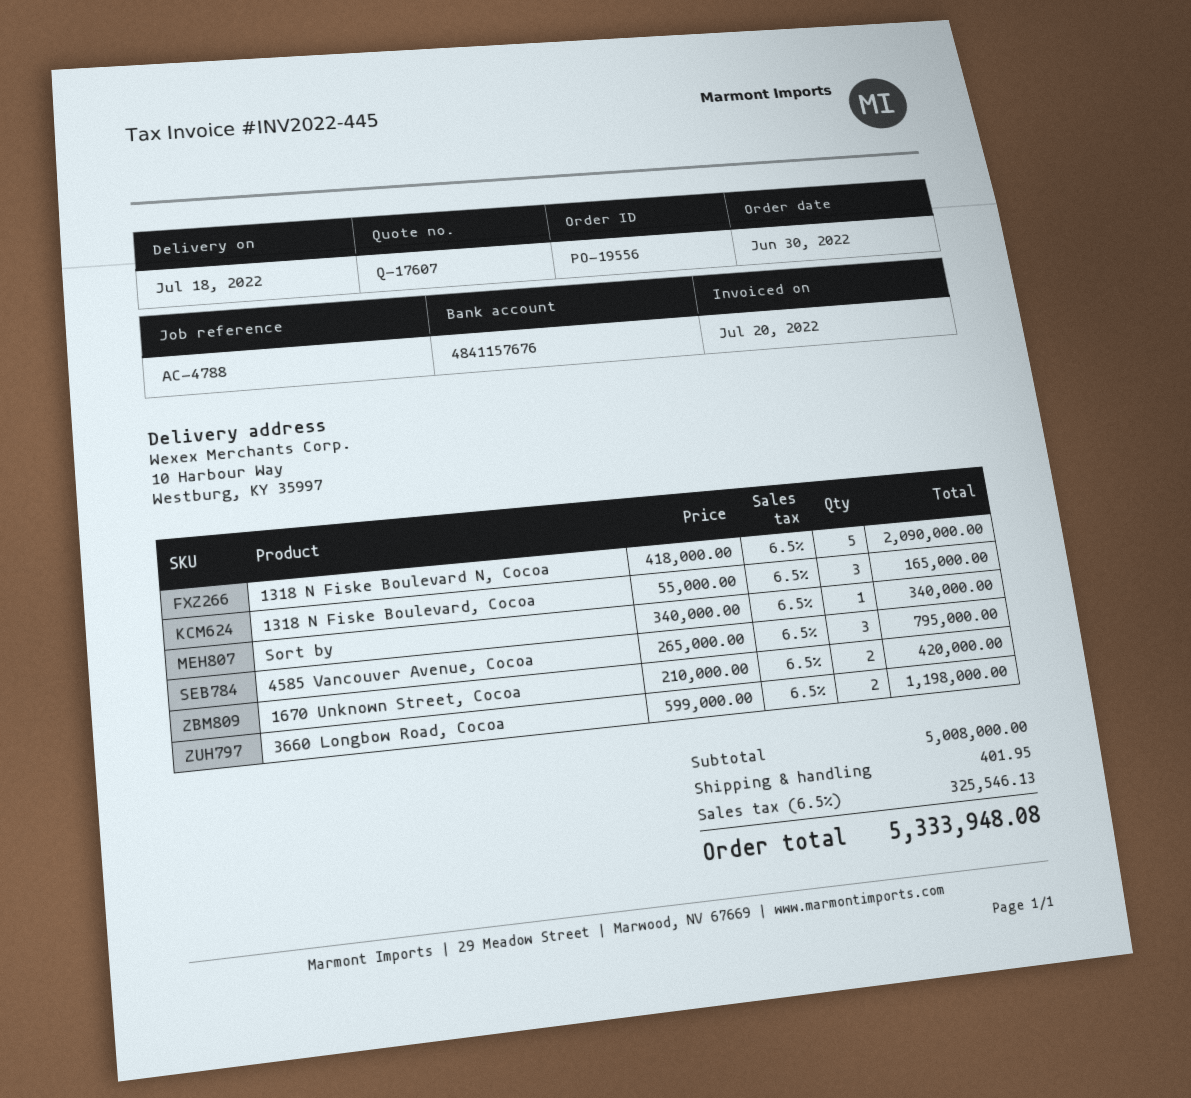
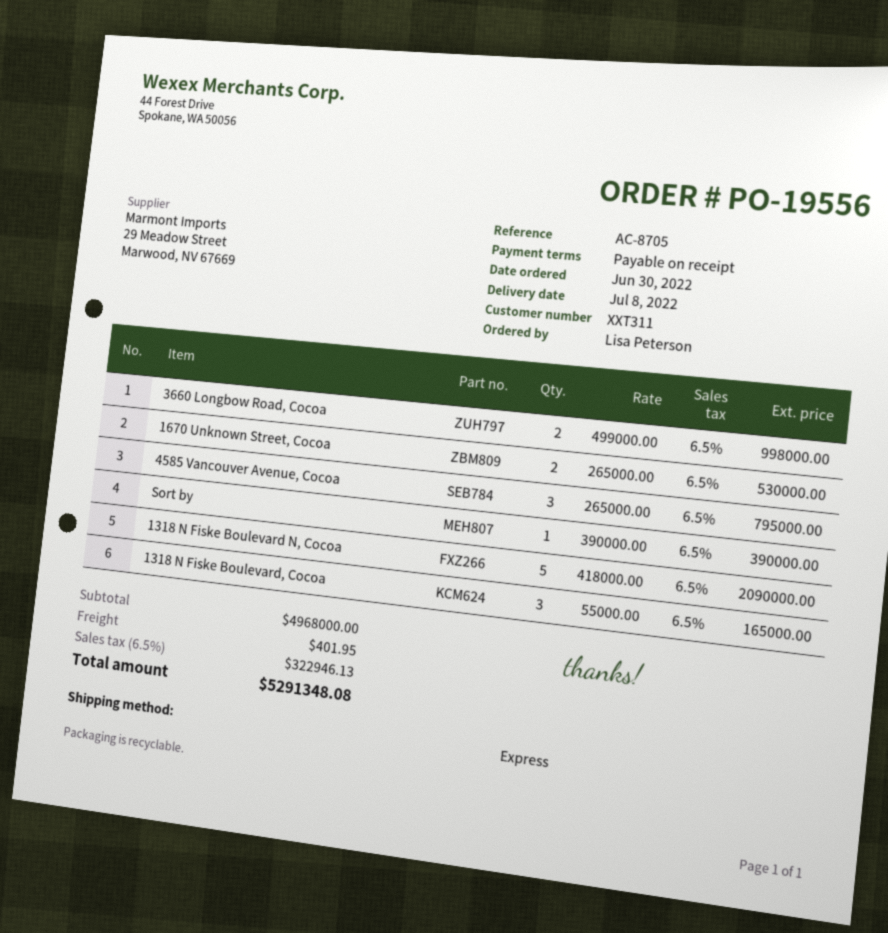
delivery date: 2022-07-18 -> 2022-07-08
reference: AC-4788 -> AC-8705
Sort by: 1 x 340000.00 = 340000.00 -> 1 x 390000.00 = 390000.00
1670 Unknown Street, Cocoa: 2 x 210000.00 = 420000.00 -> 2 x 265000.00 = 530000.00
3660 Longbow Road, Cocoa: 2 x 599000.00 = 1198000.00 -> 2 x 499000.00 = 998000.00
subtotal: 5008000.00 -> 4968000.00
tax: 6.5% = 325546.13 -> 6.5% = 322946.13
total: 5333948.08 -> 5291348.08

